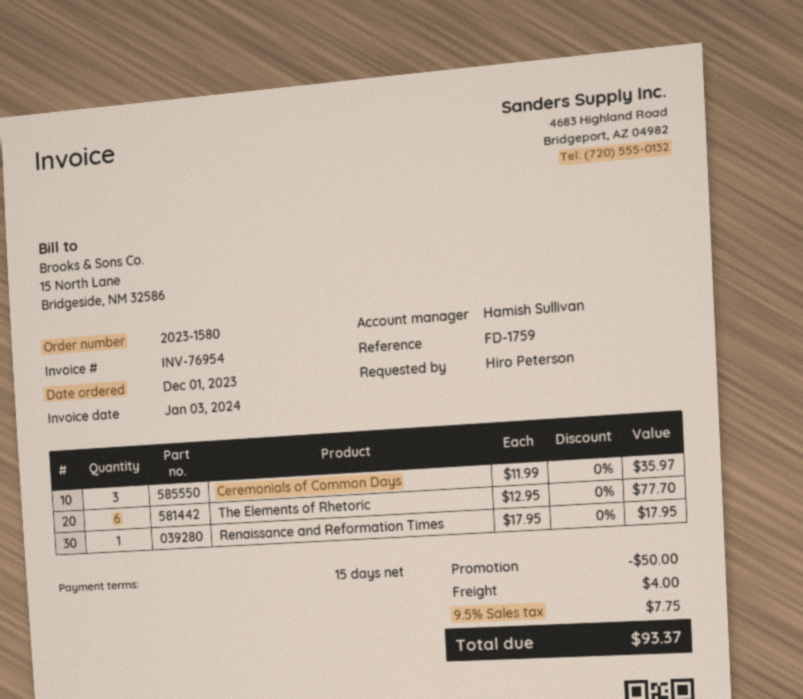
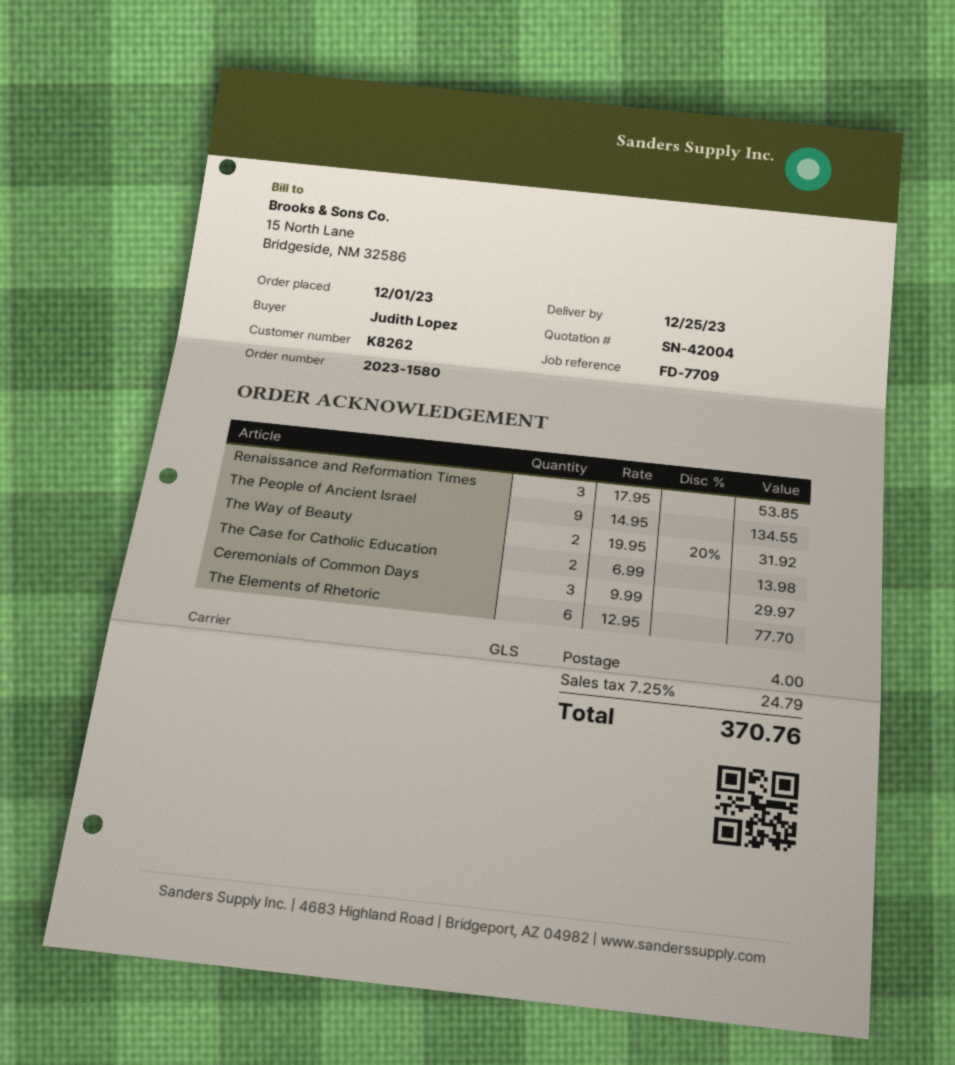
reference: FD-1759 -> FD-7709
ordered by: Hiro Peterson -> Judith Lopez
Ceremonials of Common Days: 3 x 11.99 = 35.97 -> 3 x 9.99 = 29.97
Renaissance and Reformation Times: 1 x 17.95 = 17.95 -> 3 x 17.95 = 53.85
The People of Ancient Israel: none -> 9 x 14.95 = 134.55
The Way of Beauty: none -> 2 x 19.95 - 20% = 31.92
The Case for Catholic Education: none -> 2 x 6.99 = 13.98
discount: 50.00 -> none
tax: 9.5% = 7.75 -> 7.25% = 24.79
total: 93.37 -> 370.76

